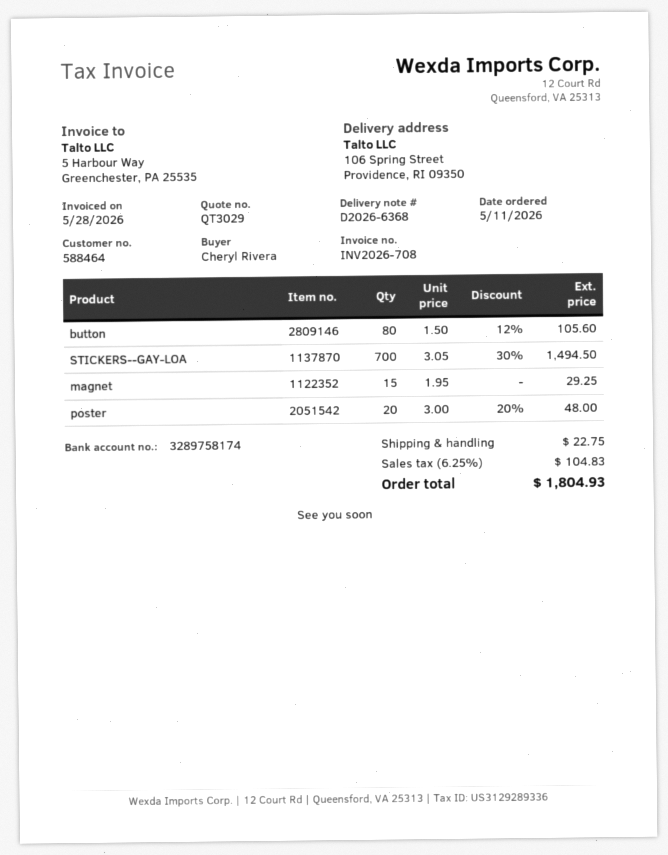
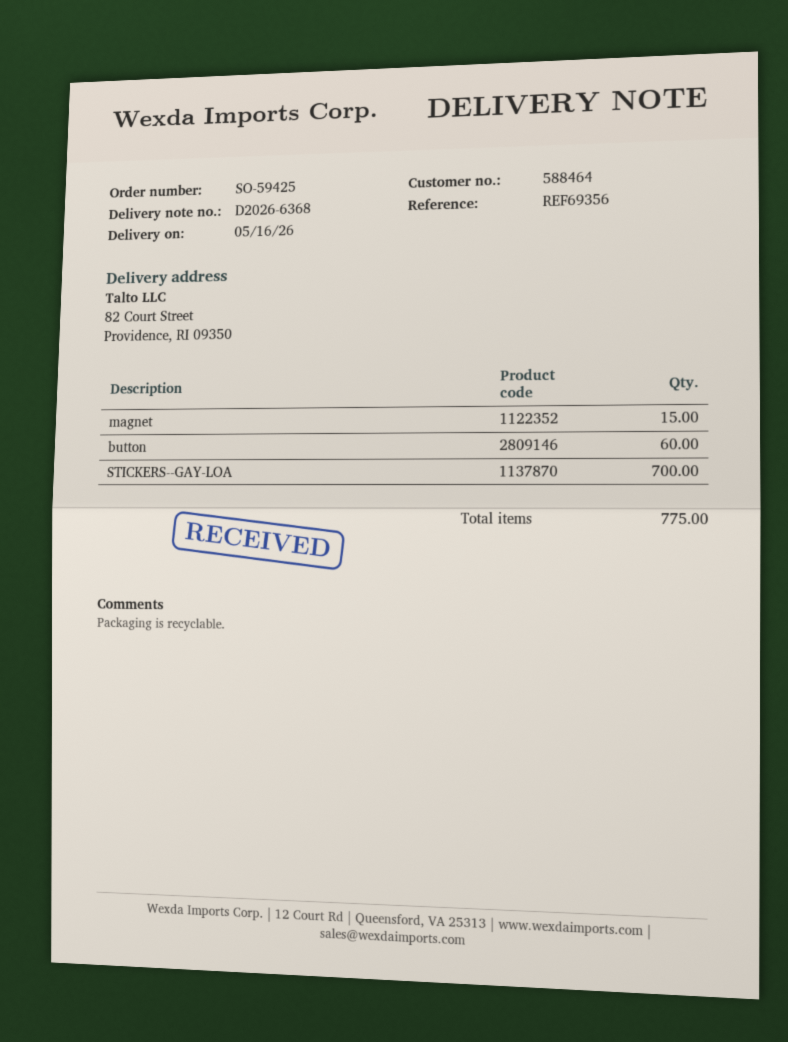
ship to: 106 Spring Street, Providence, RI 09350 -> 82 Court Street, Providence, RI 09350
button: 80 -> 60
poster: 20 -> none

